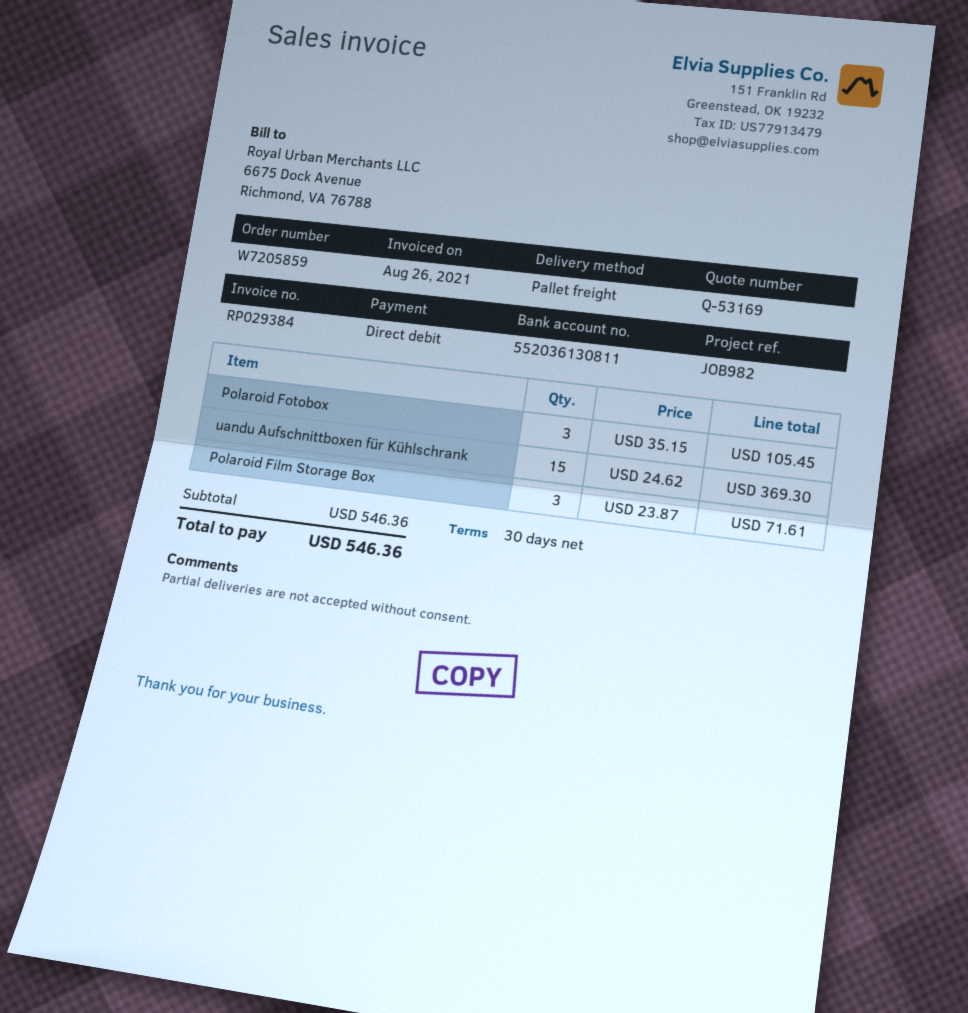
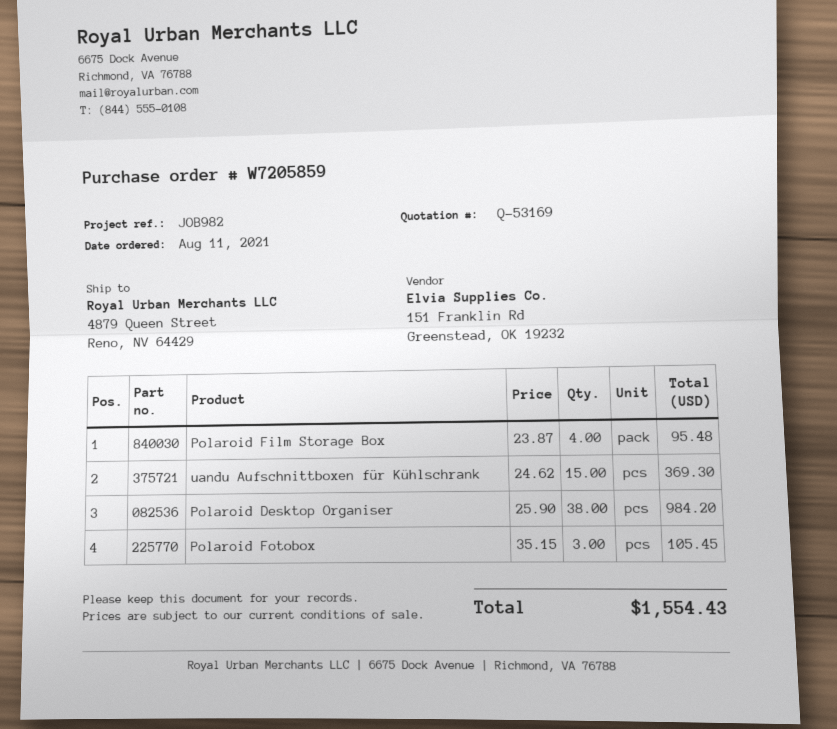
Polaroid Film Storage Box: 3 x 23.87 = 71.61 -> 4 x 23.87 = 95.48
Polaroid Desktop Organiser: none -> 38 x 25.90 = 984.20
total: 546.36 -> 1554.43

